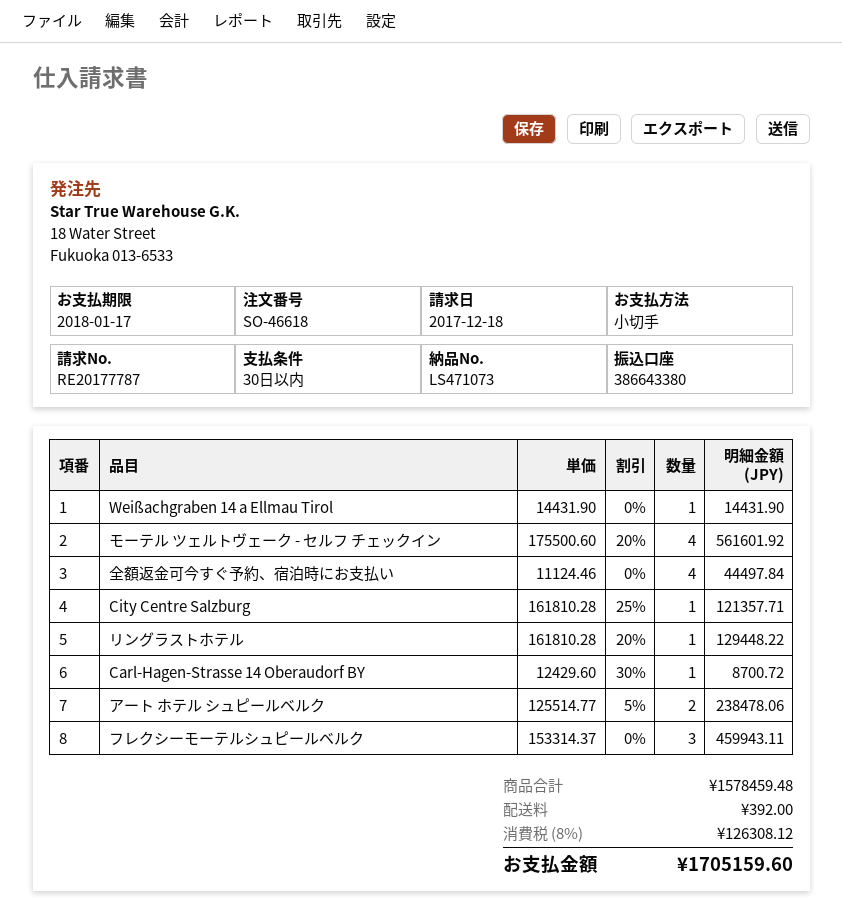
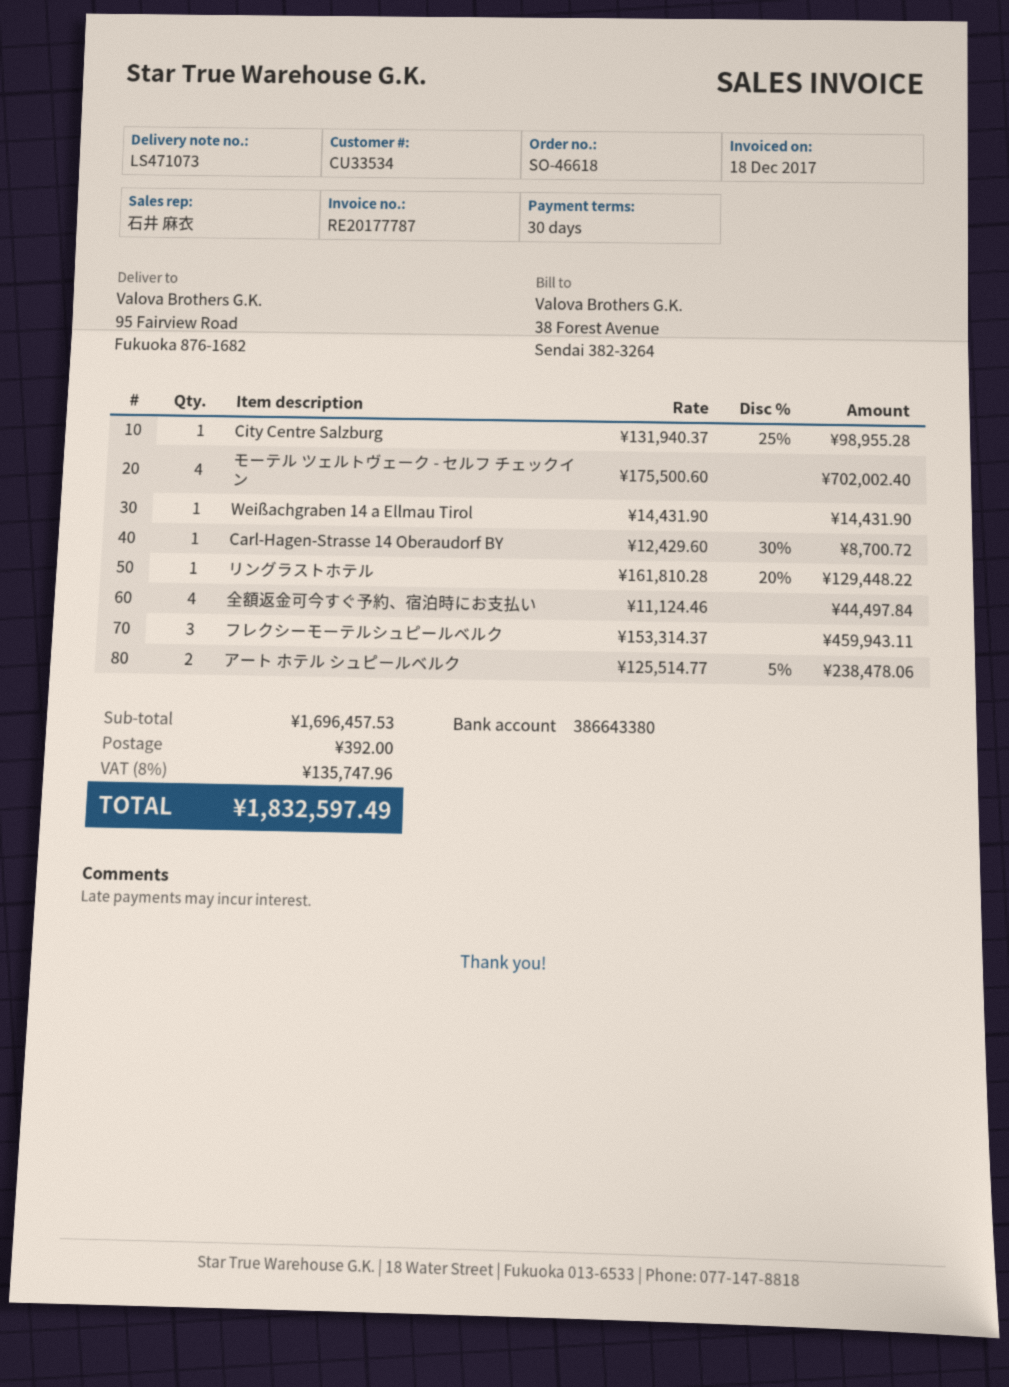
モーテル ツェルトヴェーク - セルフ チェックイン: 4 x 175500.60 - 20% = 561601.92 -> 4 x 175500.60 = 702002.40
City Centre Salzburg: 1 x 161810.28 - 25% = 121357.71 -> 1 x 131940.37 - 25% = 98955.28
subtotal: 1578459.48 -> 1696457.53
tax: 8% = 126308.12 -> 8% = 135747.96
total: 1705159.60 -> 1832597.49

